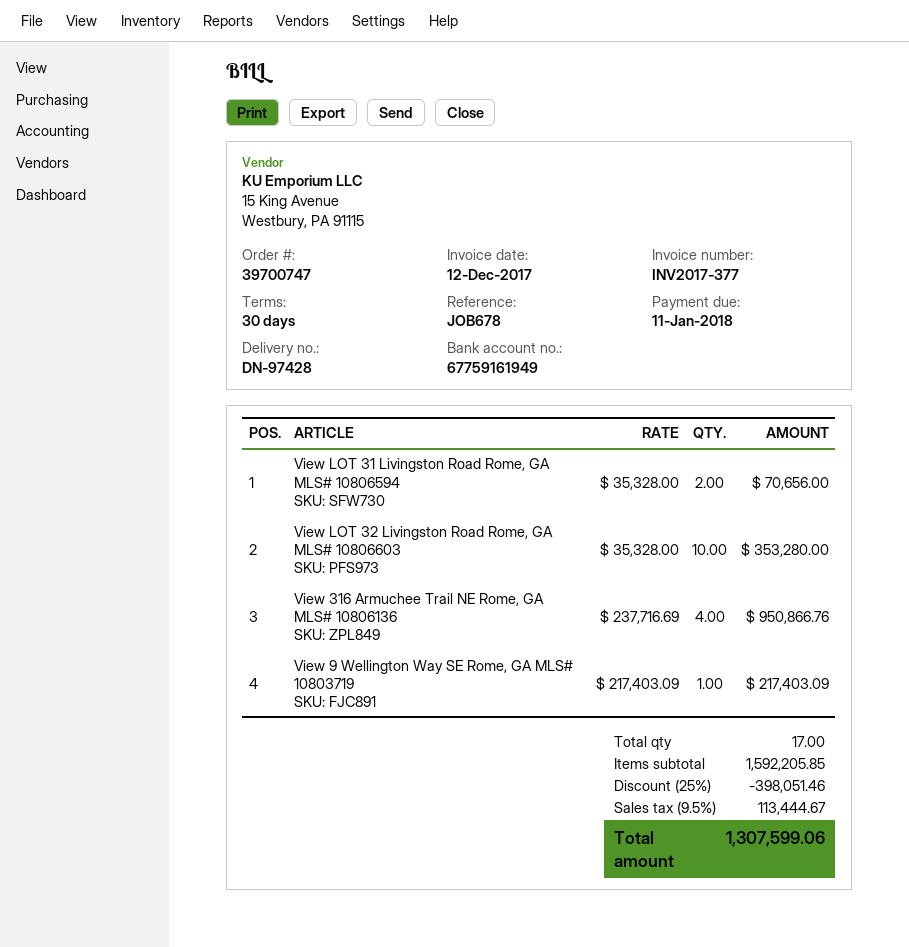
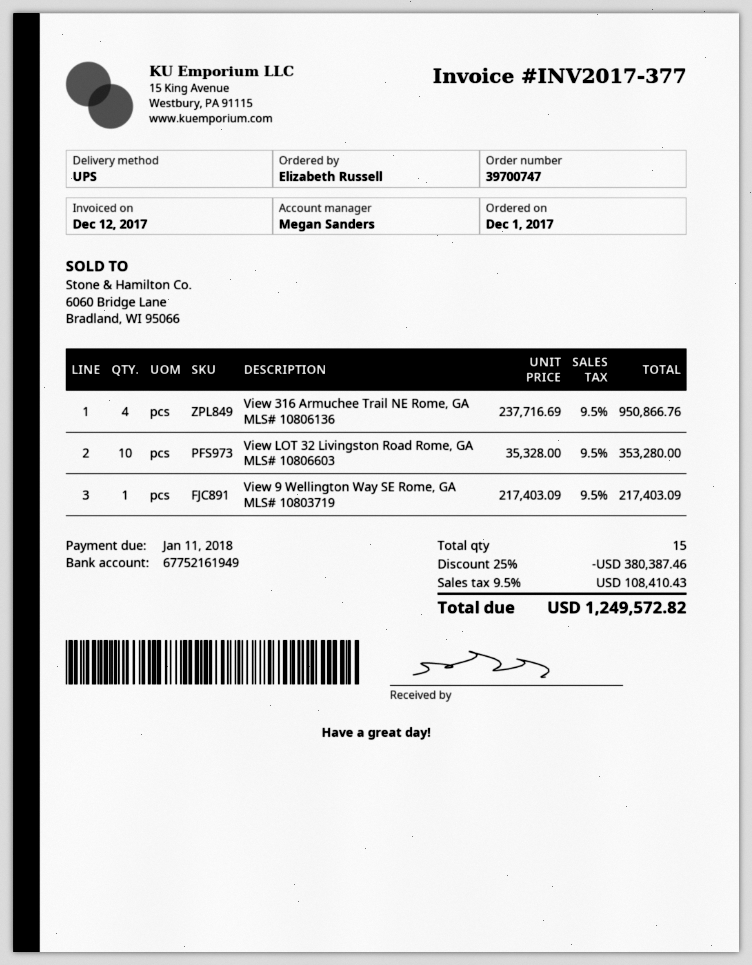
bank account: 67759161949 -> 67752161949
View LOT 31 Livingston Road Rome, GA MLS# 10806594: 2 x 35328.00 = 70656.00 -> none
total quantity: 17 -> 15
discount: 25% = 398051.46 -> 25% = 380387.46
tax: 9.5% = 113444.67 -> 9.5% = 108410.43
total: 1307599.06 -> 1249572.82

